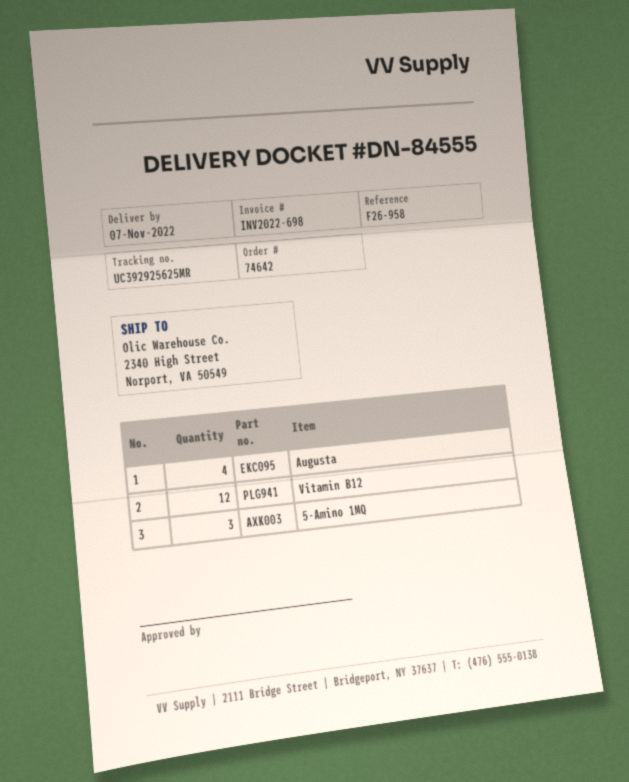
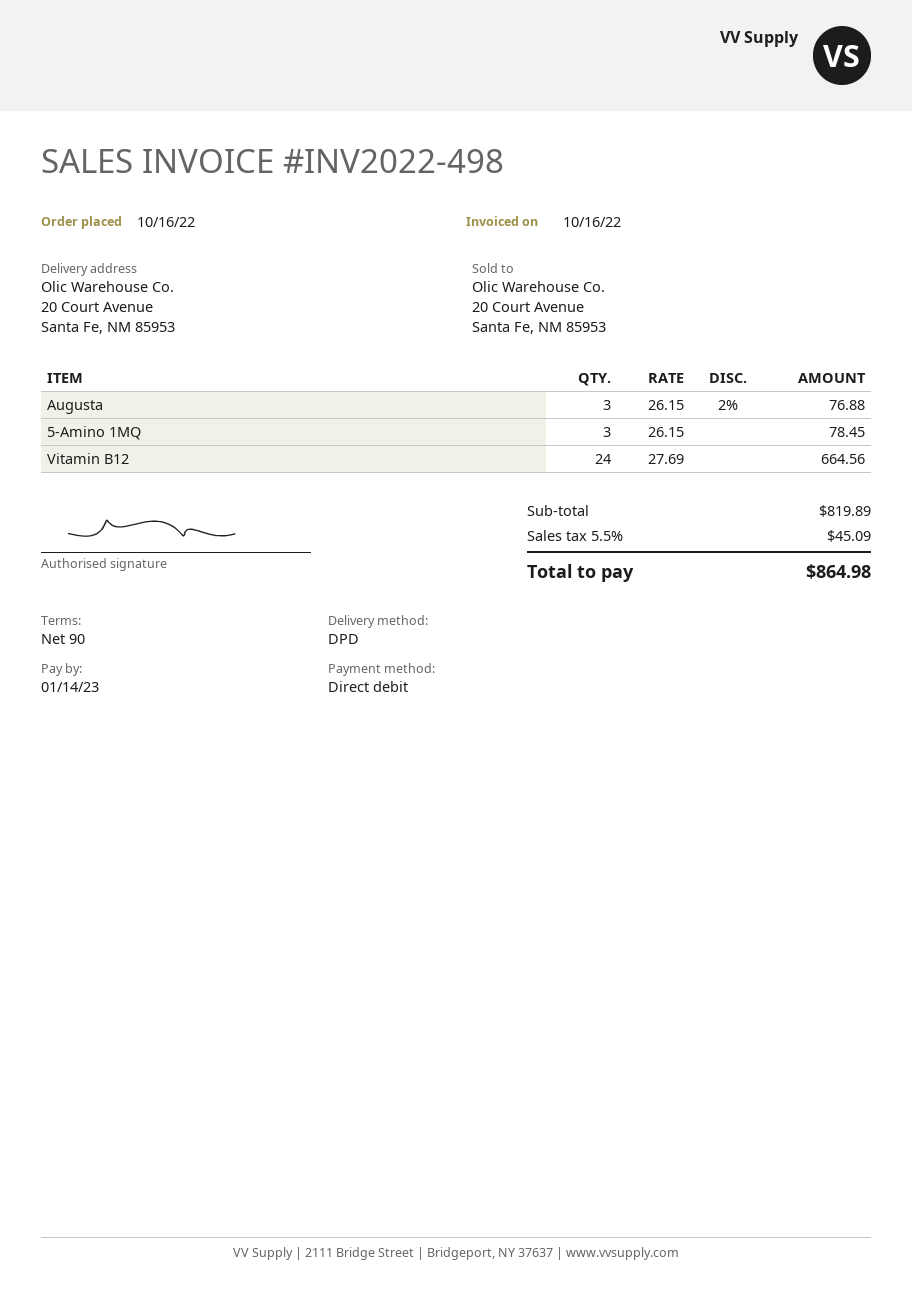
invoice number: INV2022-698 -> INV2022-498
ship to: 2340 High Street, Norport, VA 50549 -> 20 Court Avenue, Santa Fe, NM 85953
Augusta: 4 -> 3
Vitamin B12: 12 -> 24

